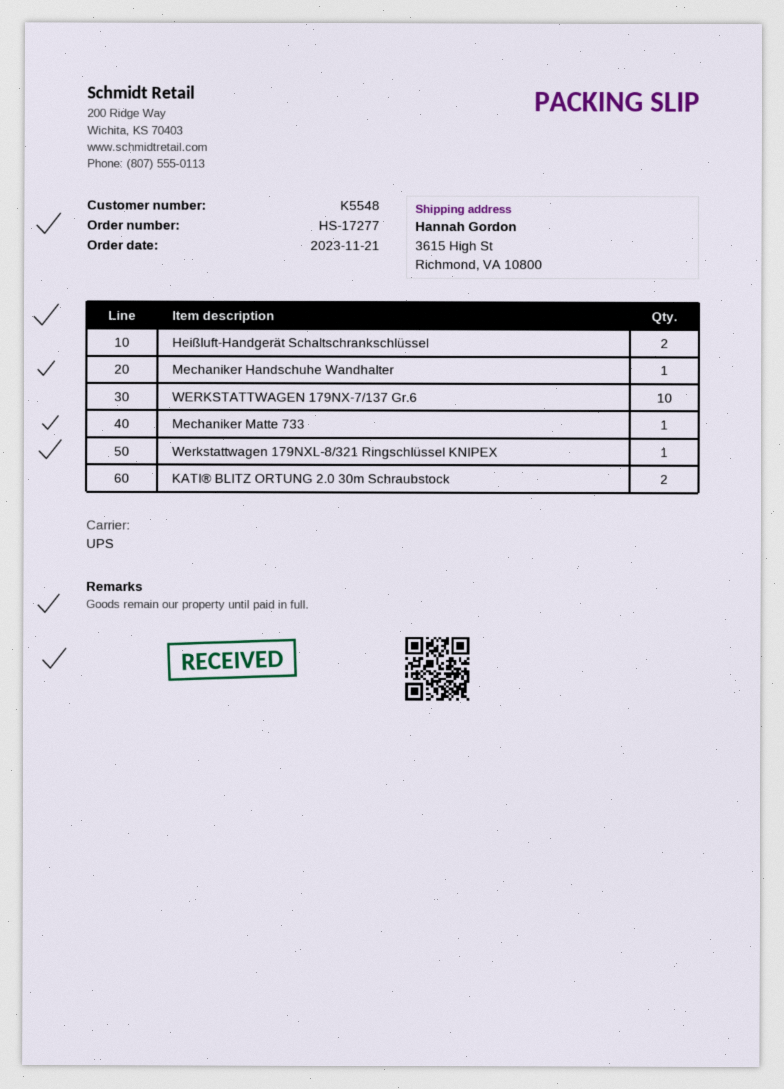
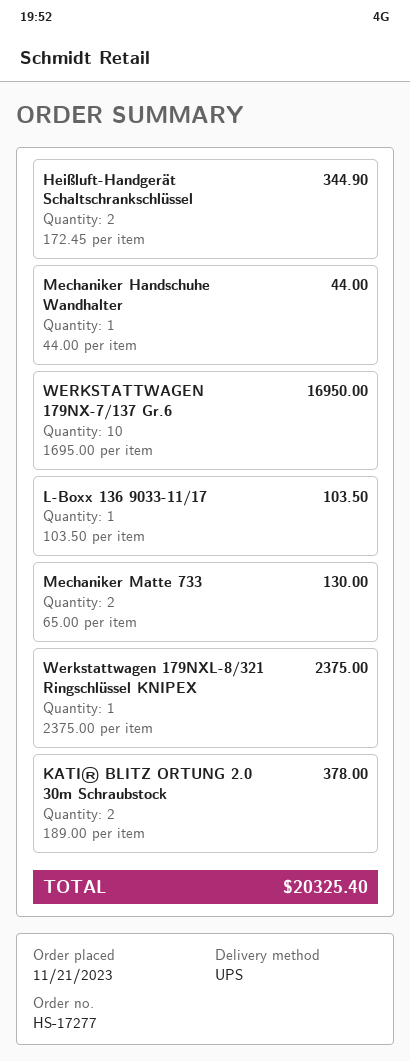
Mechaniker Matte 733: 1 -> 2
L-Boxx 136 9033-11/17: none -> 1

